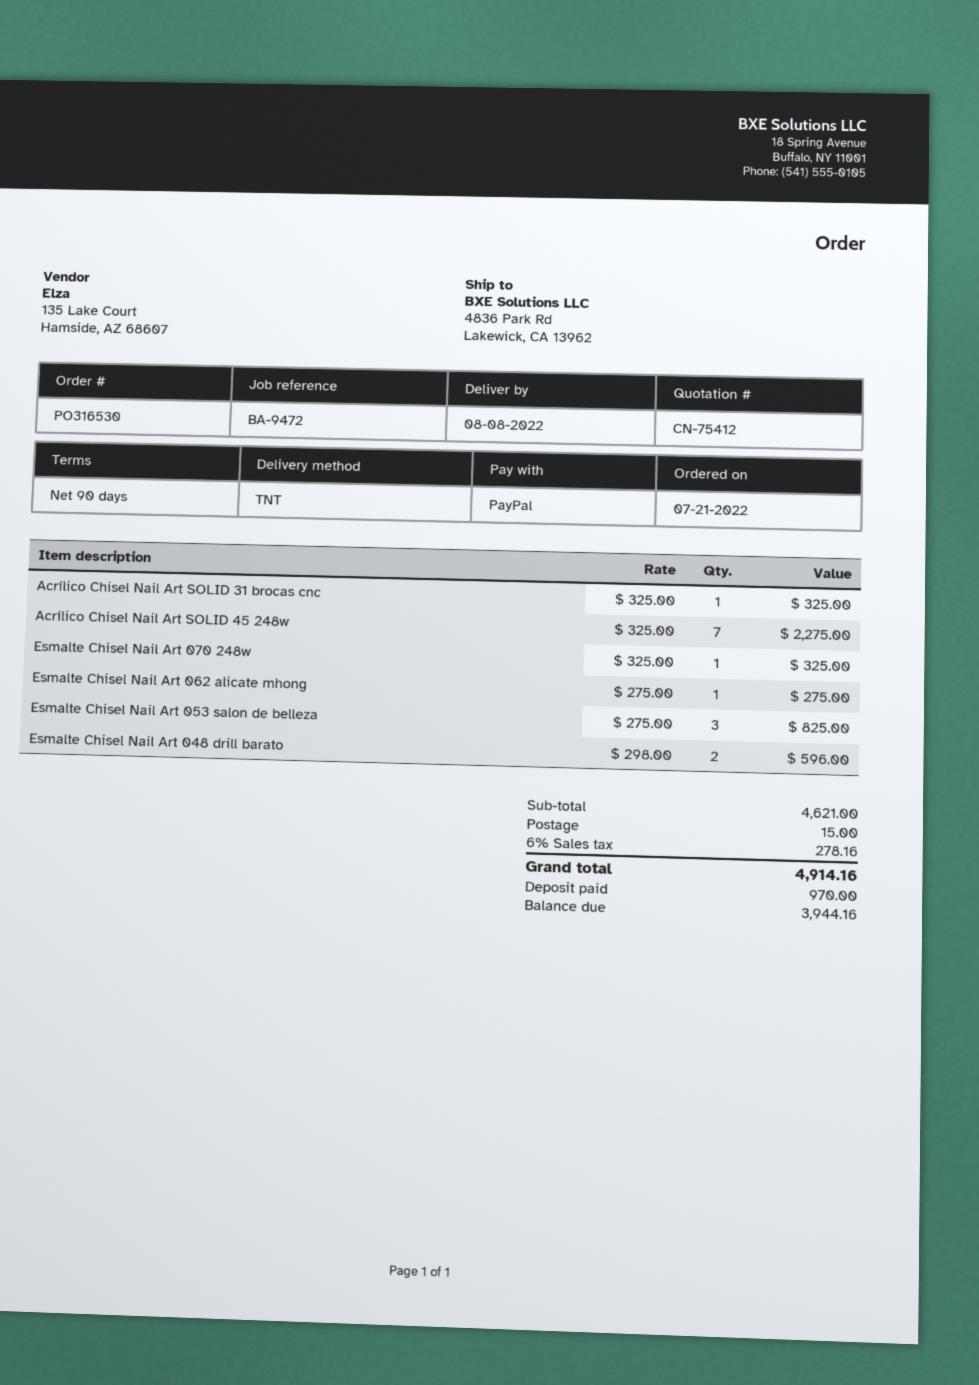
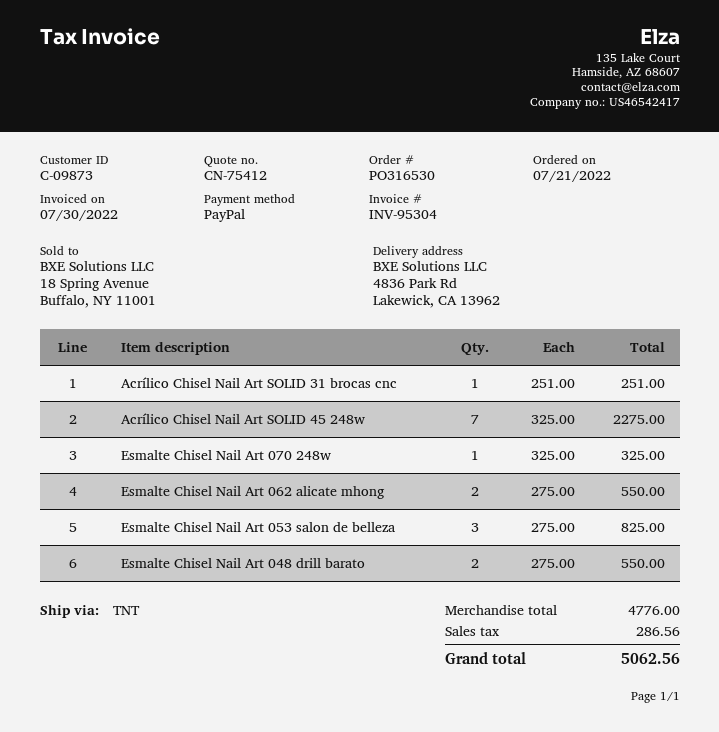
Acrílico Chisel Nail Art SOLID 31 brocas cnc: 1 x 325.00 = 325.00 -> 1 x 251.00 = 251.00
Esmalte Chisel Nail Art 062 alicate mhong: 1 x 275.00 = 275.00 -> 2 x 275.00 = 550.00
Esmalte Chisel Nail Art 048 drill barato: 2 x 298.00 = 596.00 -> 2 x 275.00 = 550.00
subtotal: 4621.00 -> 4776.00
shipping: 15.00 -> none
tax: 278.16 -> 286.56
total: 4914.16 -> 5062.56

